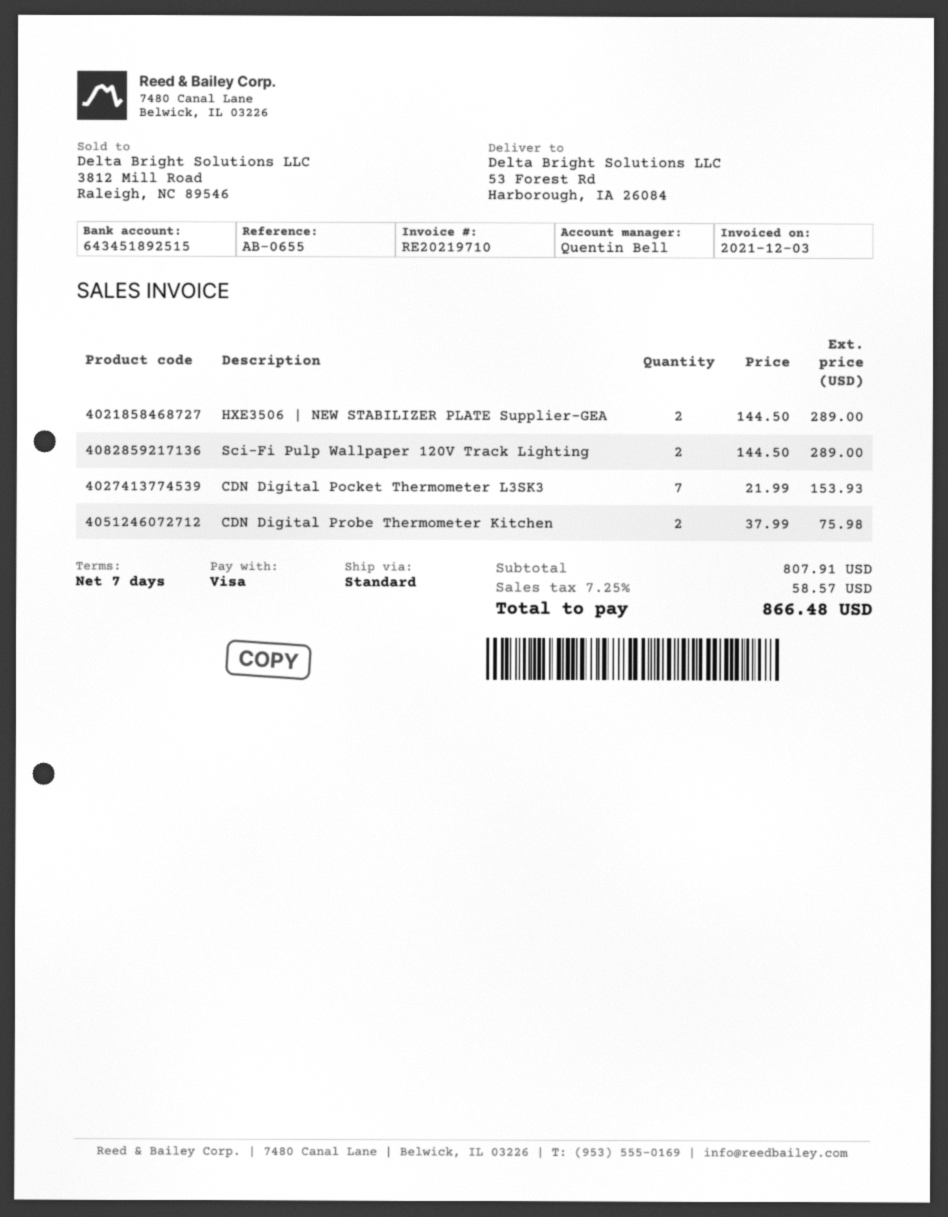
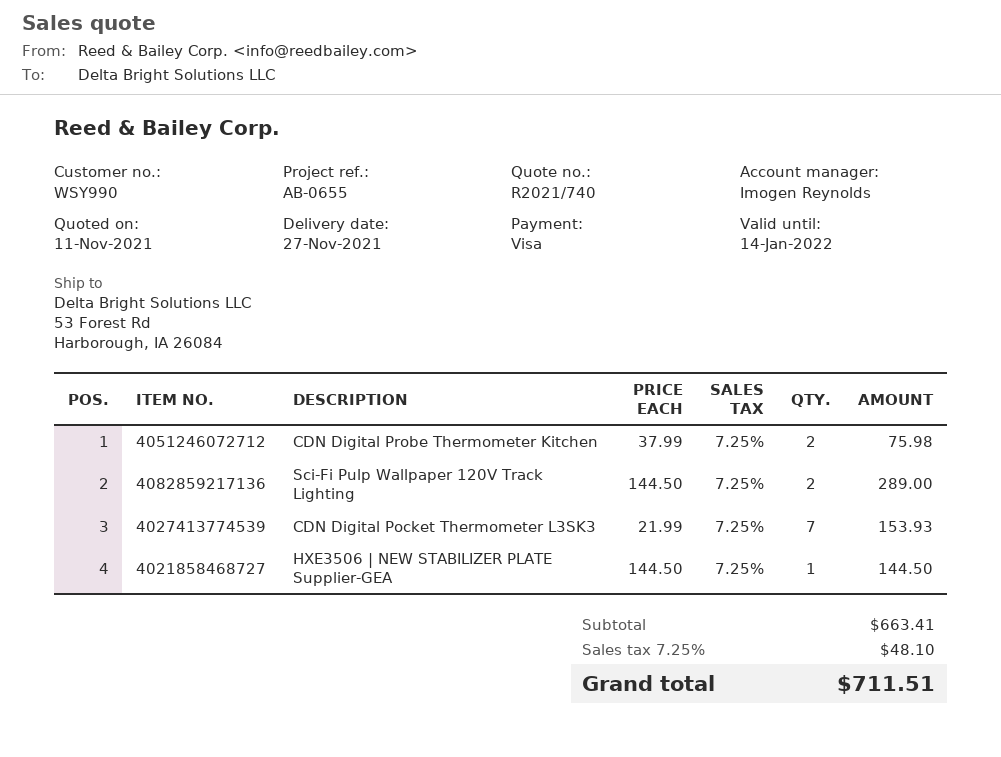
sales rep: Quentin Bell -> Imogen Reynolds
HXE3506 | NEW STABILIZER PLATE Supplier-GEA: 2 x 144.50 = 289.00 -> 1 x 144.50 = 144.50
subtotal: 807.91 -> 663.41
tax: 7.25% = 58.57 -> 7.25% = 48.10
total: 866.48 -> 711.51

